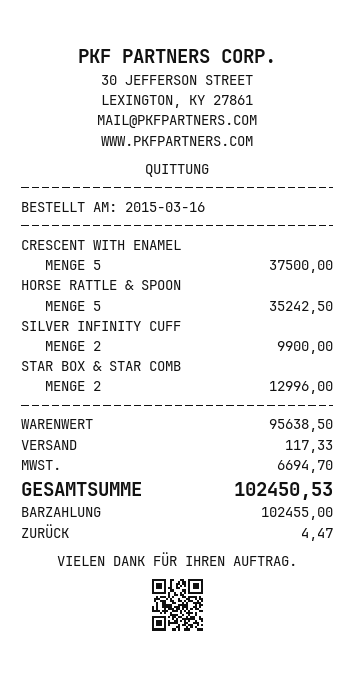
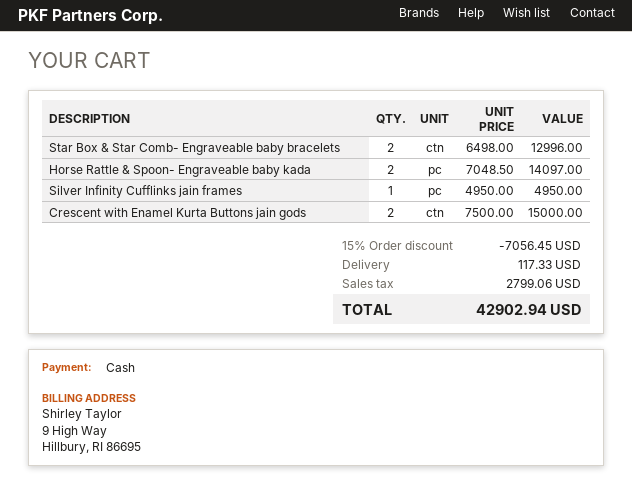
CRESCENT WITH ENAMEL: 5 for 37500.00 -> 2 for 15000.00
HORSE RATTLE & SPOON: 5 for 35242.50 -> 2 for 14097.00
SILVER INFINITY CUFF: 2 for 9900.00 -> 1 for 4950.00
discount: none -> 15% = 7056.45
tax: 6694.70 -> 2799.06
total: 102450.53 -> 42902.94

